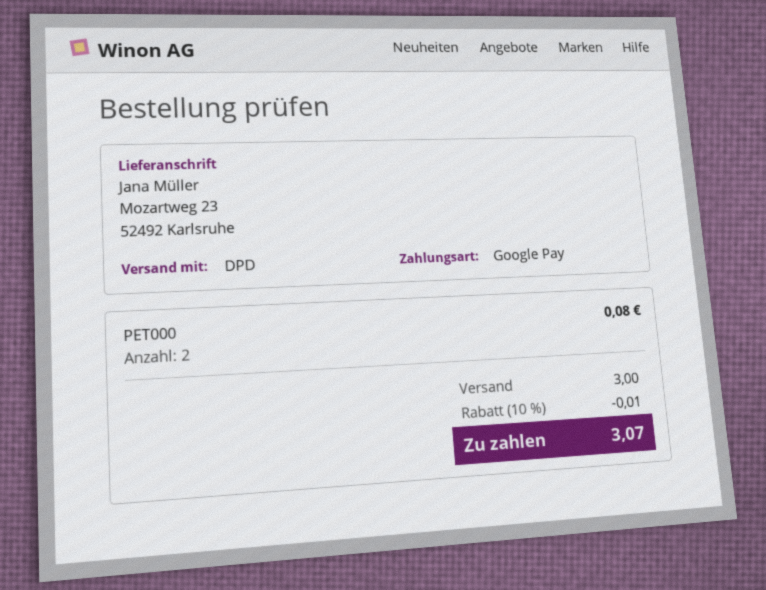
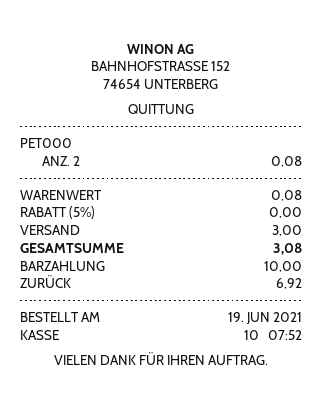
payment method: Google Pay -> cash
discount: 10% = 0.01 -> 5% = 0.00
total: 3.07 -> 3.08

